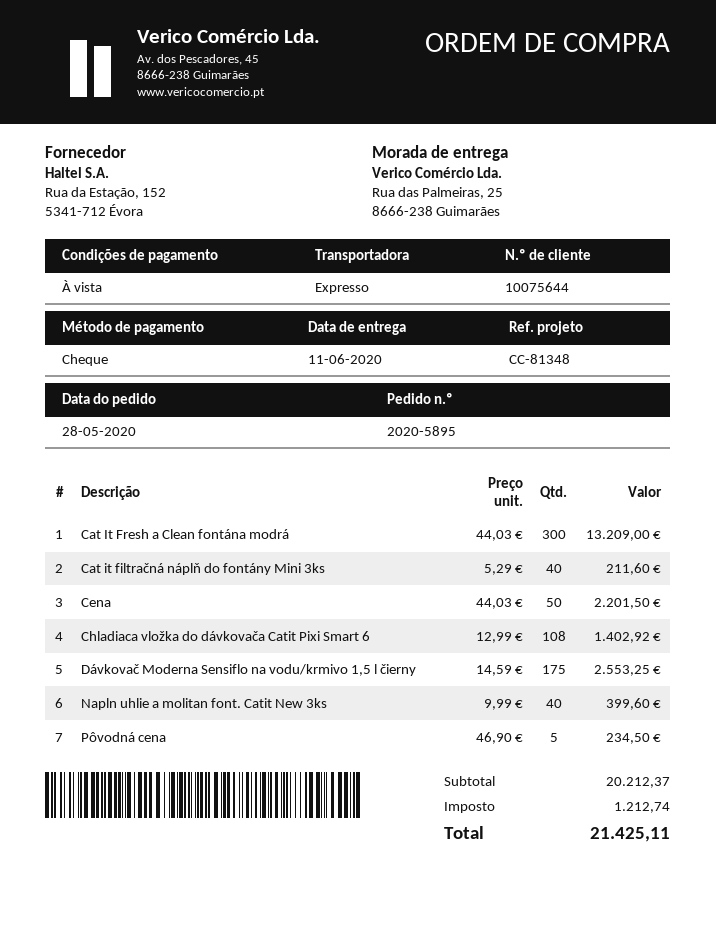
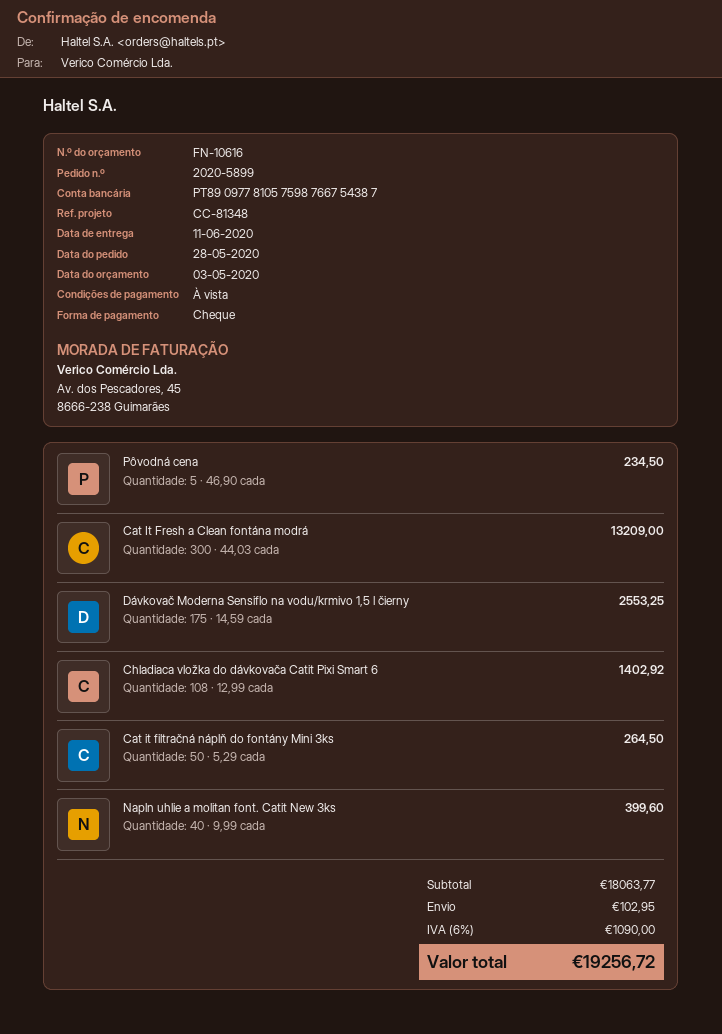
order number: 2020-5895 -> 2020-5899
Cat it filtračná náplň do fontány Mini 3ks: 40 x 5.29 = 211.60 -> 50 x 5.29 = 264.50
Cena: 50 x 44.03 = 2201.50 -> none
subtotal: 20212.37 -> 18063.77
shipping: none -> 102.95
tax: 1212.74 -> 1090.00
total: 21425.11 -> 19256.72

